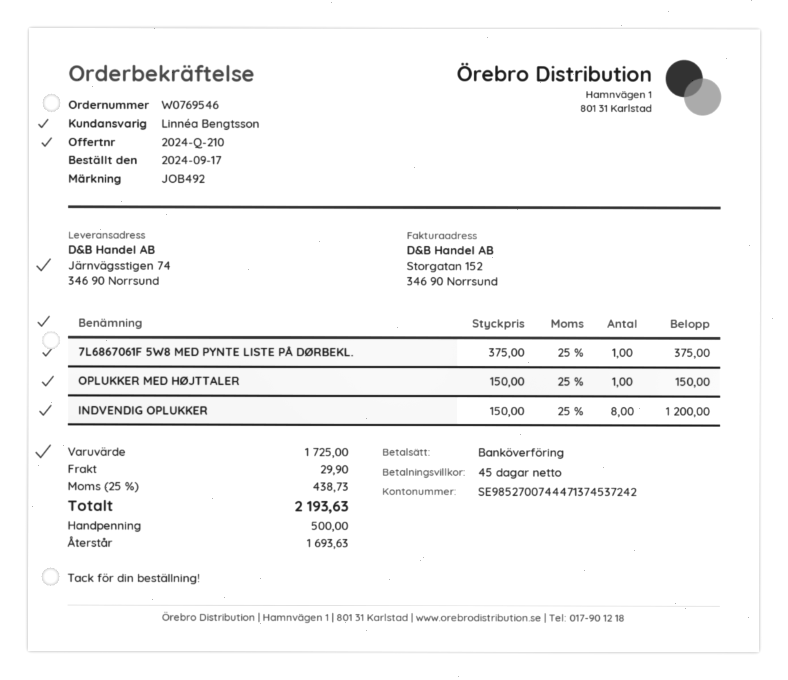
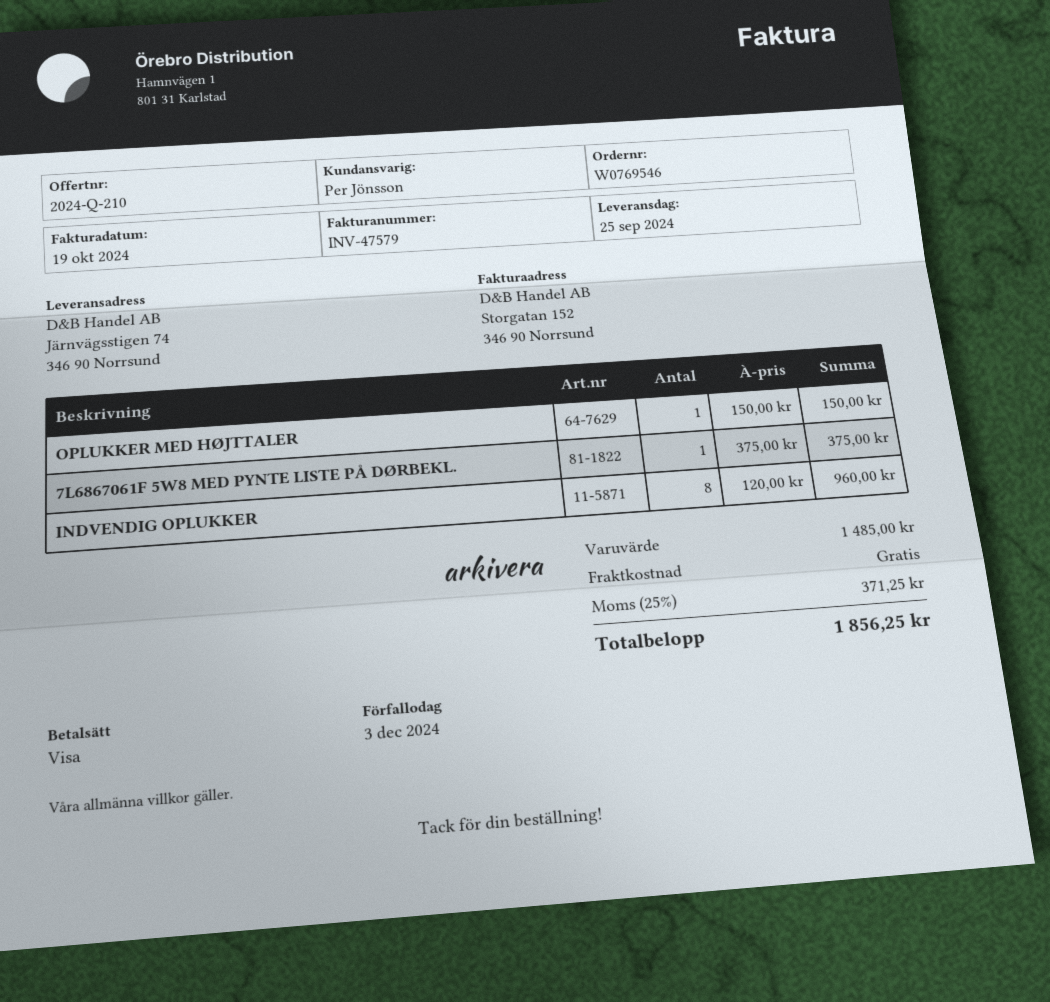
sales rep: Linnéa Bengtsson -> Per Jönsson
payment method: bank transfer -> Visa
INDVENDIG OPLUKKER: 8 x 150.00 = 1200.00 -> 8 x 120.00 = 960.00
subtotal: 1725.00 -> 1485.00
shipping: 29.90 -> 0.00
tax: 25% = 438.73 -> 25% = 371.25
total: 2193.63 -> 1856.25

